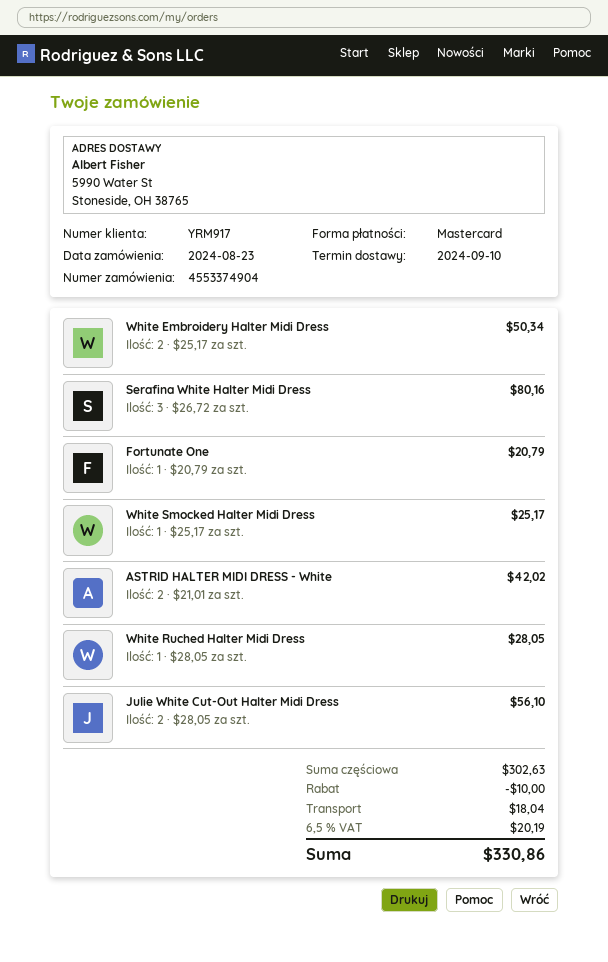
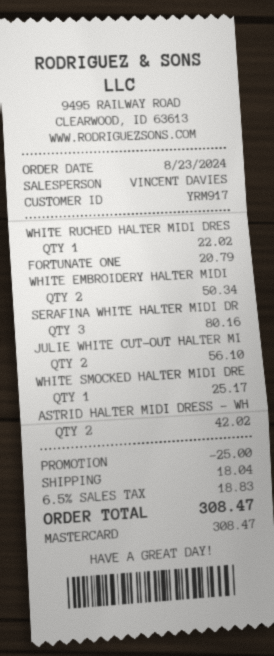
White Ruched Halter Midi Dress: 1 for 28.05 -> 1 for 22.02
discount: 10.00 -> 25.00
tax: 6.5% = 20.19 -> 6.5% = 18.83
total: 330.86 -> 308.47

